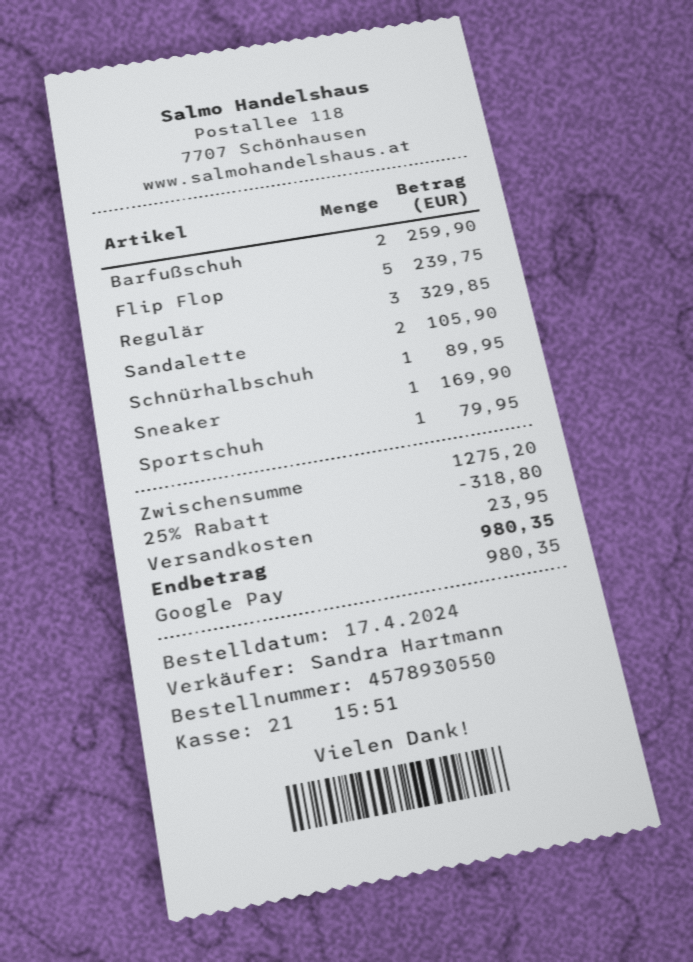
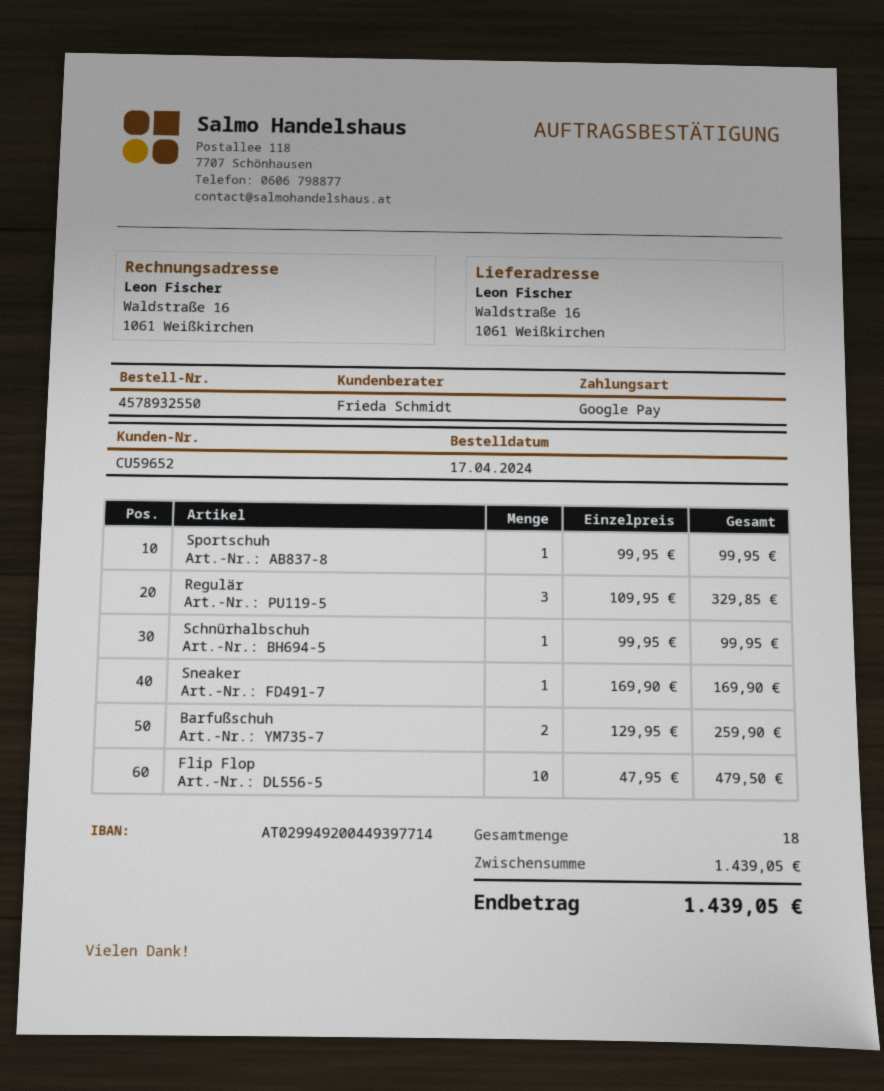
order number: 4578930550 -> 4578932550
sales rep: Sandra Hartmann -> Frieda Schmidt
Flip Flop: 5 for 239.75 -> 10 for 479.50
Sandalette: 2 for 105.90 -> none
Schnürhalbschuh: 1 for 89.95 -> 1 for 99.95
Sportschuh: 1 for 79.95 -> 1 for 99.95
subtotal: 1275.20 -> 1439.05
discount: 25% = 318.80 -> none
shipping: 23.95 -> none
total: 980.35 -> 1439.05

